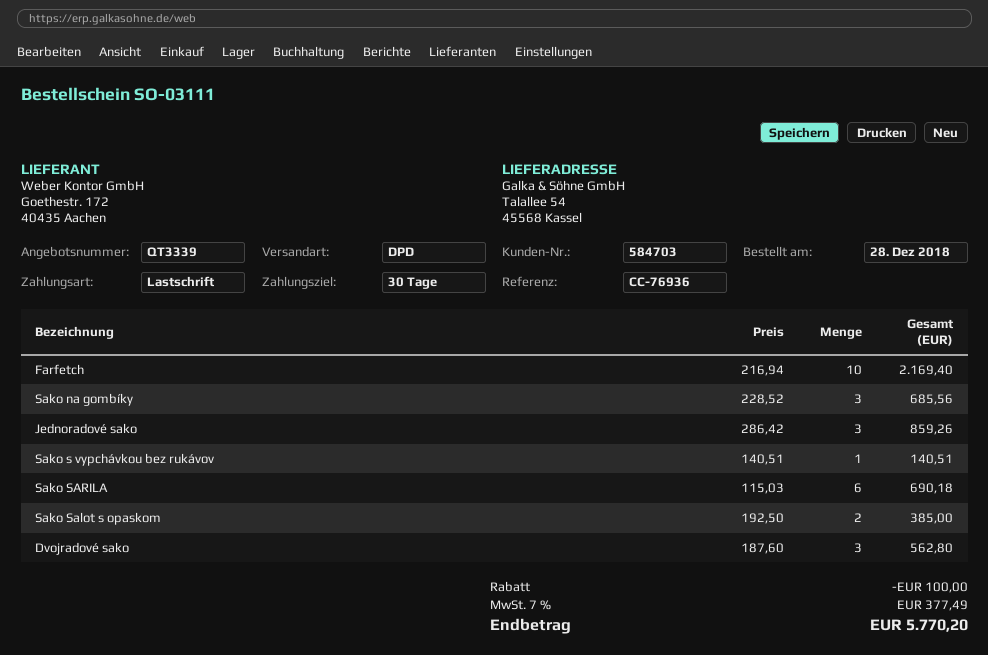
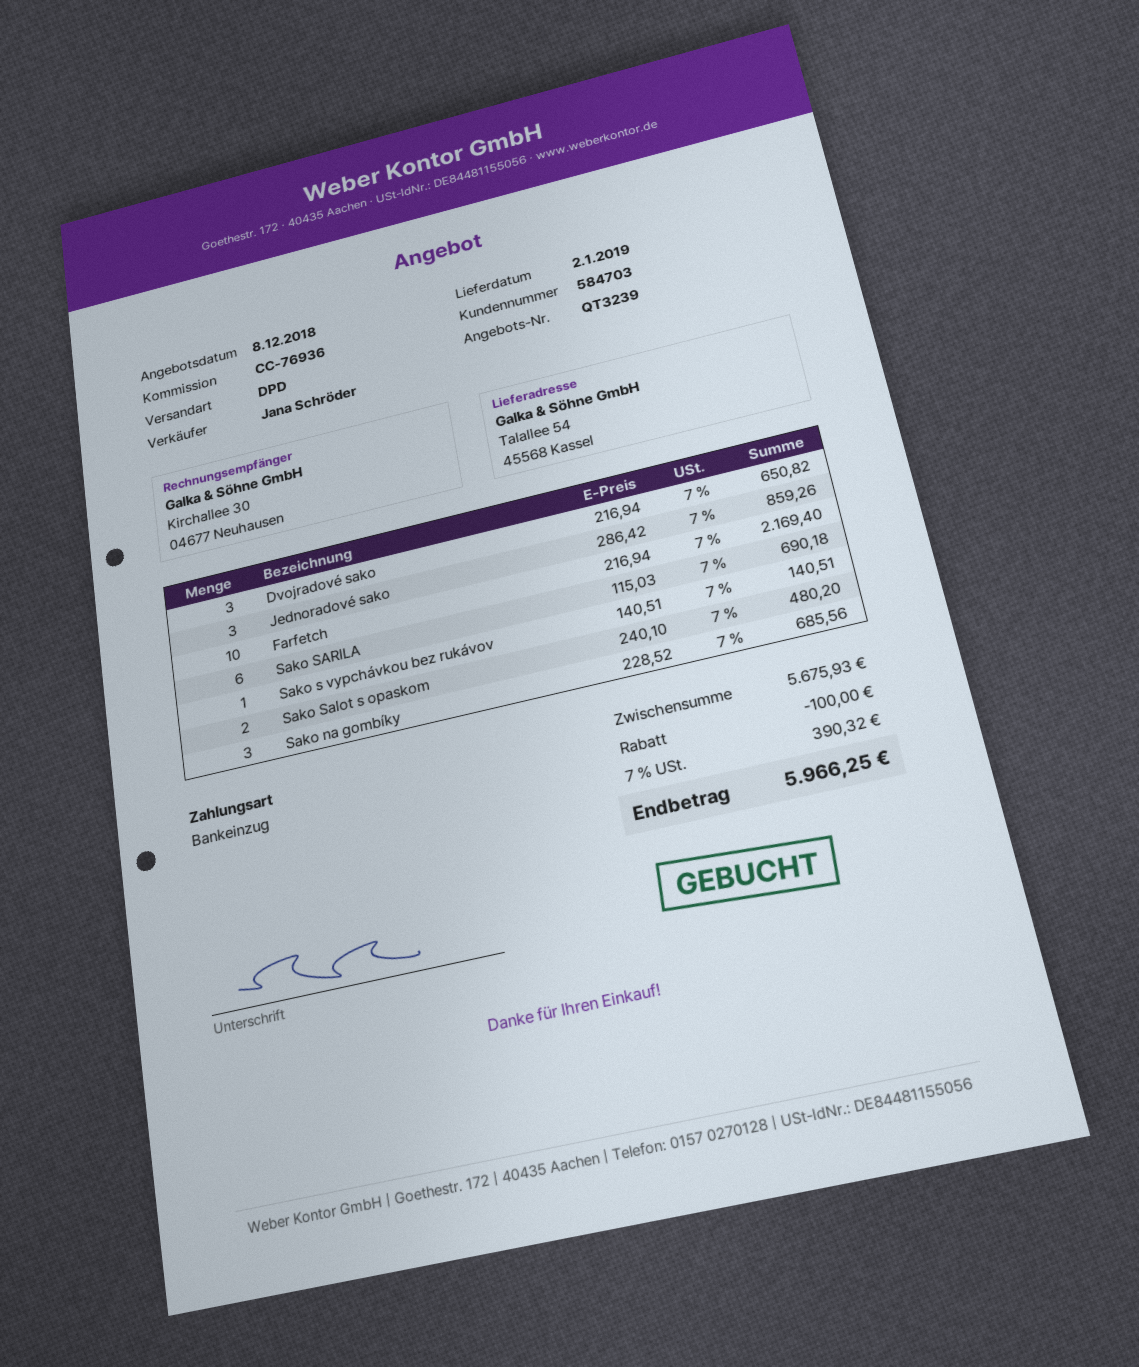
quote number: QT3339 -> QT3239
Sako Salot s opaskom: 2 x 192.50 = 385.00 -> 2 x 240.10 = 480.20
Dvojradové sako: 3 x 187.60 = 562.80 -> 3 x 216.94 = 650.82
tax: 7% = 377.49 -> 7% = 390.32
total: 5770.20 -> 5966.25

